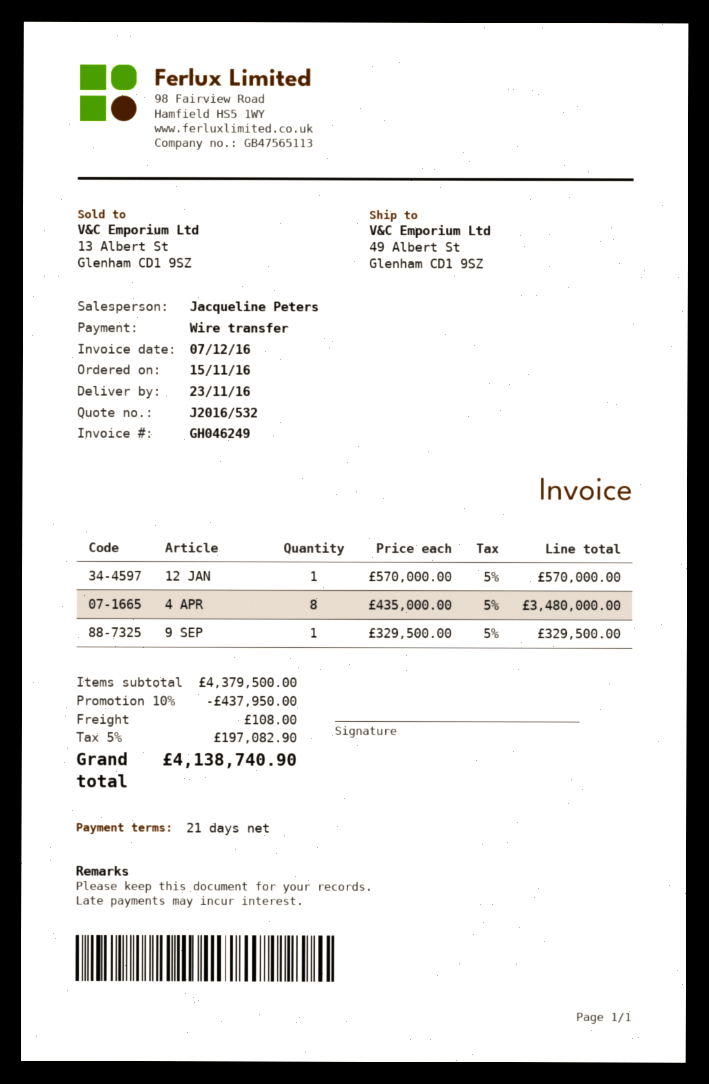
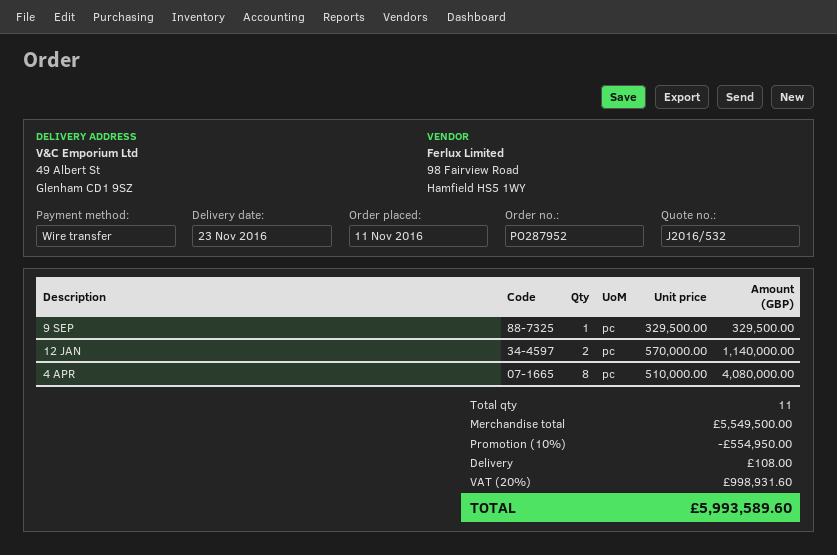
order date: 2016-11-15 -> 2016-11-11
12 JAN: 1 x 570000.00 = 570000.00 -> 2 x 570000.00 = 1140000.00
4 APR: 8 x 435000.00 = 3480000.00 -> 8 x 510000.00 = 4080000.00
subtotal: 4379500.00 -> 5549500.00
discount: 10% = 437950.00 -> 10% = 554950.00
tax: 5% = 197082.90 -> 20% = 998931.60
total: 4138740.90 -> 5993589.60

